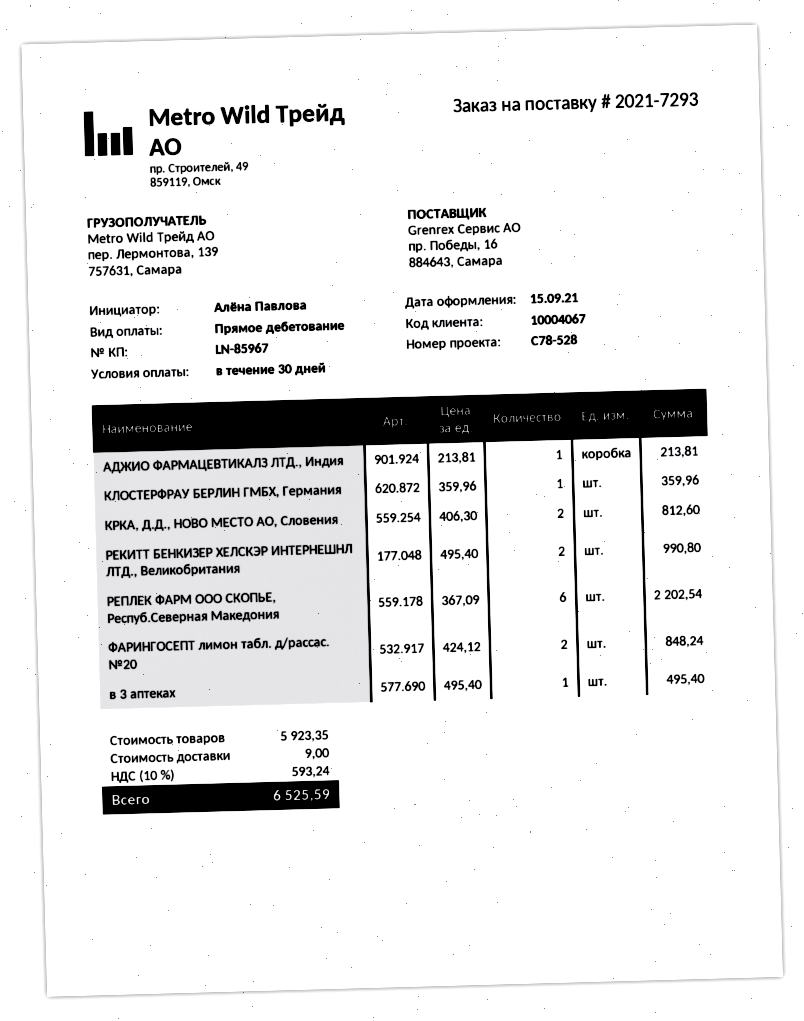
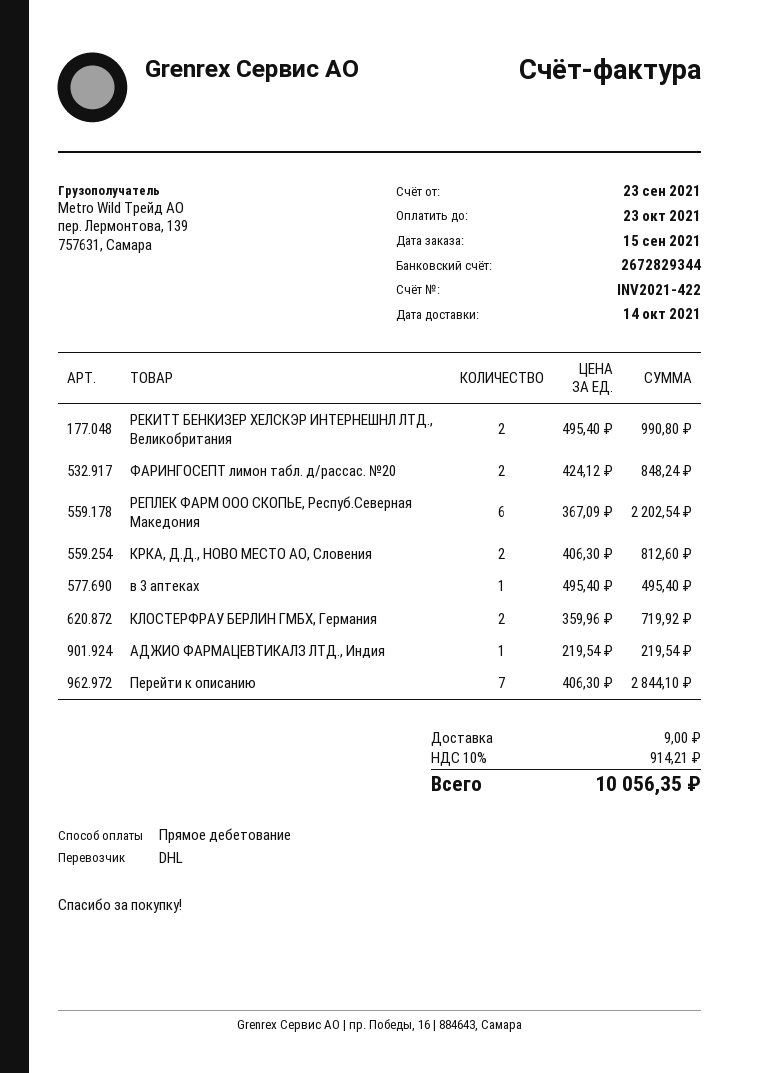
АДЖИО ФАРМАЦЕВТИКАЛЗ ЛТД., Индия: 1 x 213.81 = 213.81 -> 1 x 219.54 = 219.54
КЛОСТЕРФРАУ БЕРЛИН ГМБХ, Германия: 1 x 359.96 = 359.96 -> 2 x 359.96 = 719.92
Перейти к описанию: none -> 7 x 406.30 = 2844.10
tax: 10% = 593.24 -> 10% = 914.21
total: 6525.59 -> 10056.35

